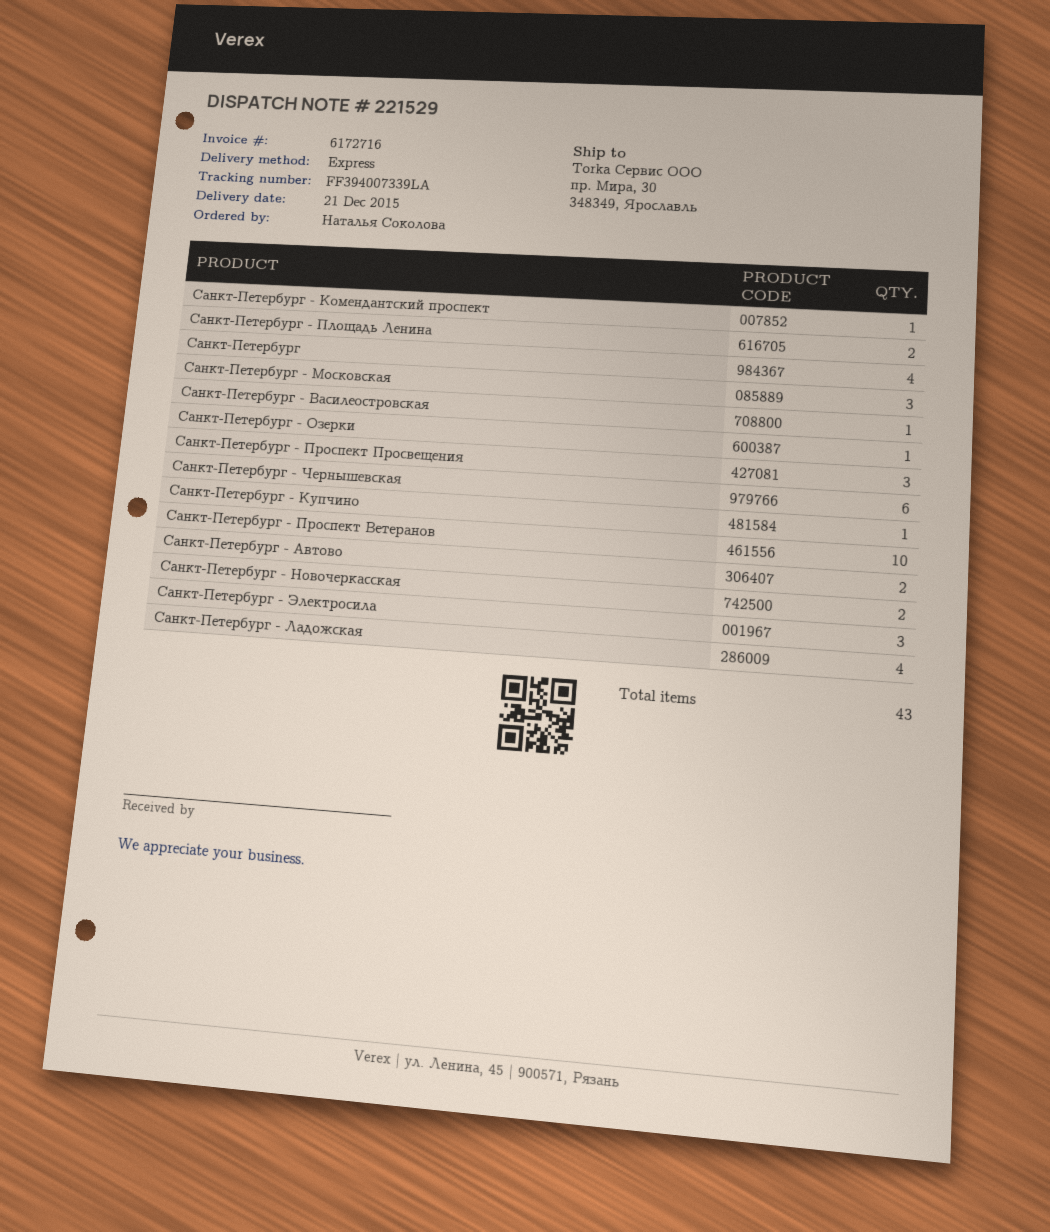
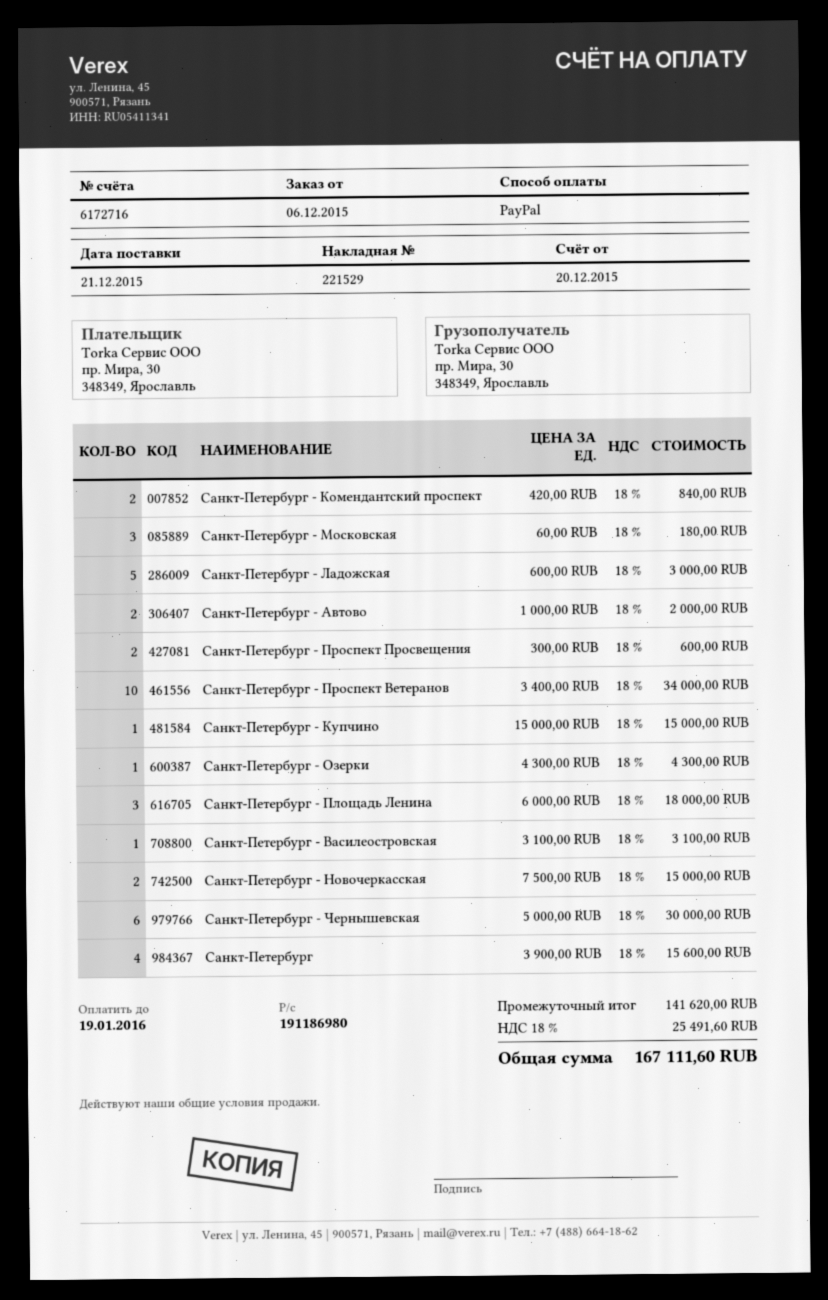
Санкт-Петербург - Комендантский проспект: 1 -> 2
Санкт-Петербург - Площадь Ленина: 2 -> 3
Санкт-Петербург - Проспект Просвещения: 3 -> 2
Санкт-Петербург - Электросила: 3 -> none
Санкт-Петербург - Ладожская: 4 -> 5

